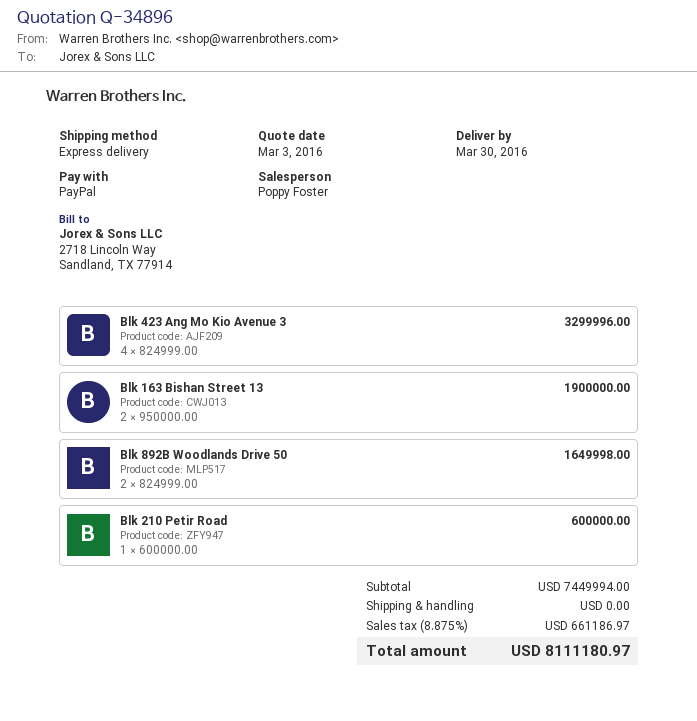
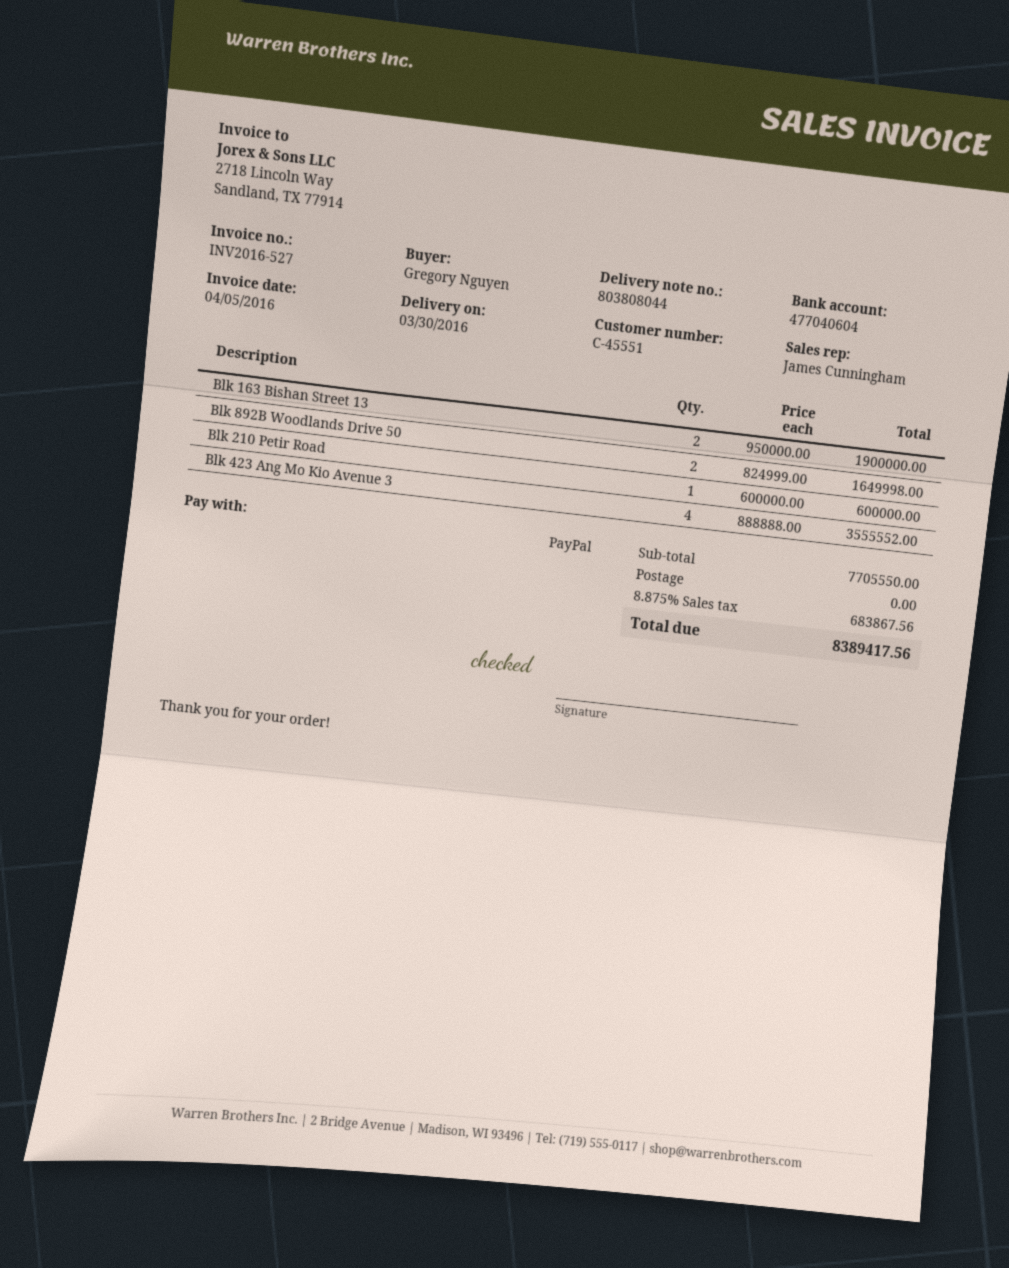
sales rep: Poppy Foster -> James Cunningham
Blk 423 Ang Mo Kio Avenue 3: 4 x 824999.00 = 3299996.00 -> 4 x 888888.00 = 3555552.00
subtotal: 7449994.00 -> 7705550.00
tax: 8.875% = 661186.97 -> 8.875% = 683867.56
total: 8111180.97 -> 8389417.56

